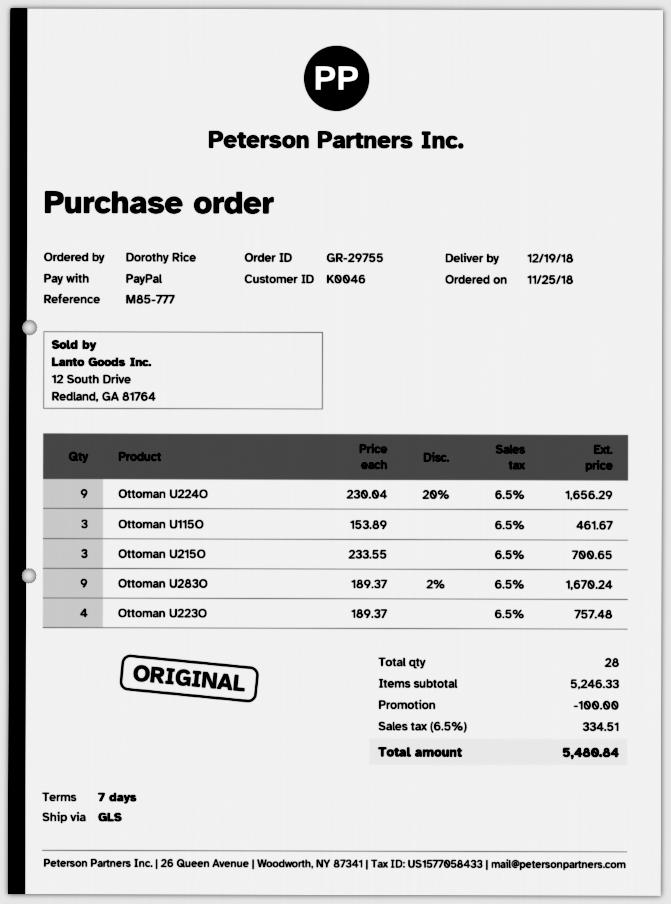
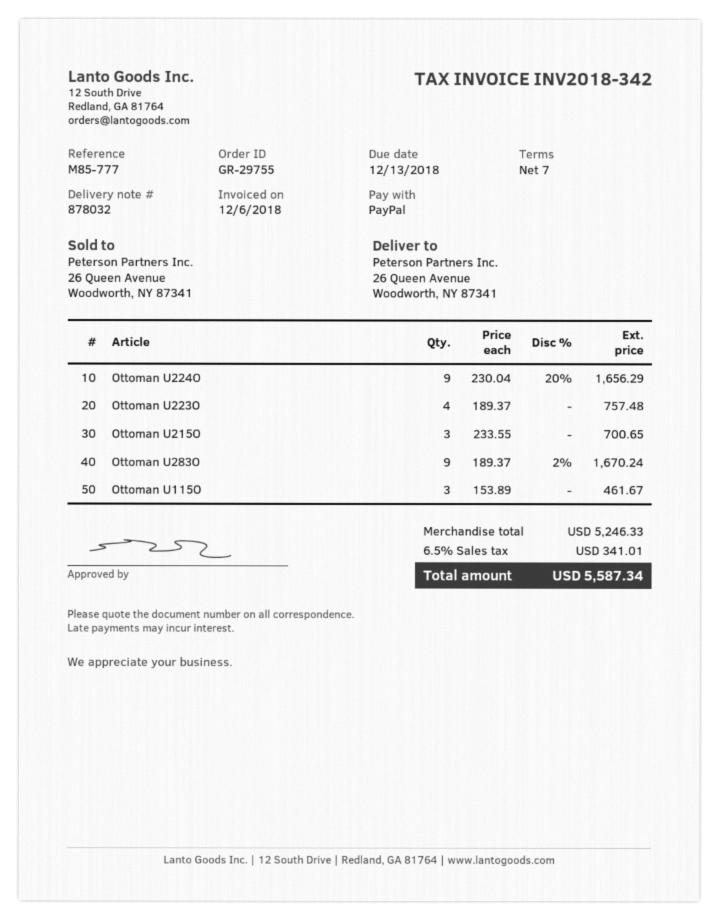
discount: 100.00 -> none
tax: 6.5% = 334.51 -> 6.5% = 341.01
total: 5480.84 -> 5587.34

